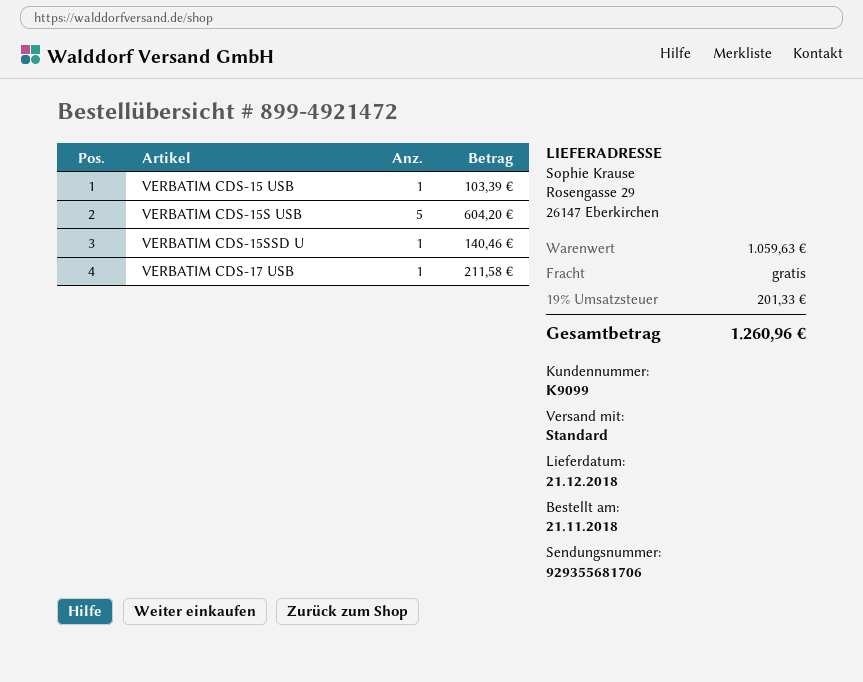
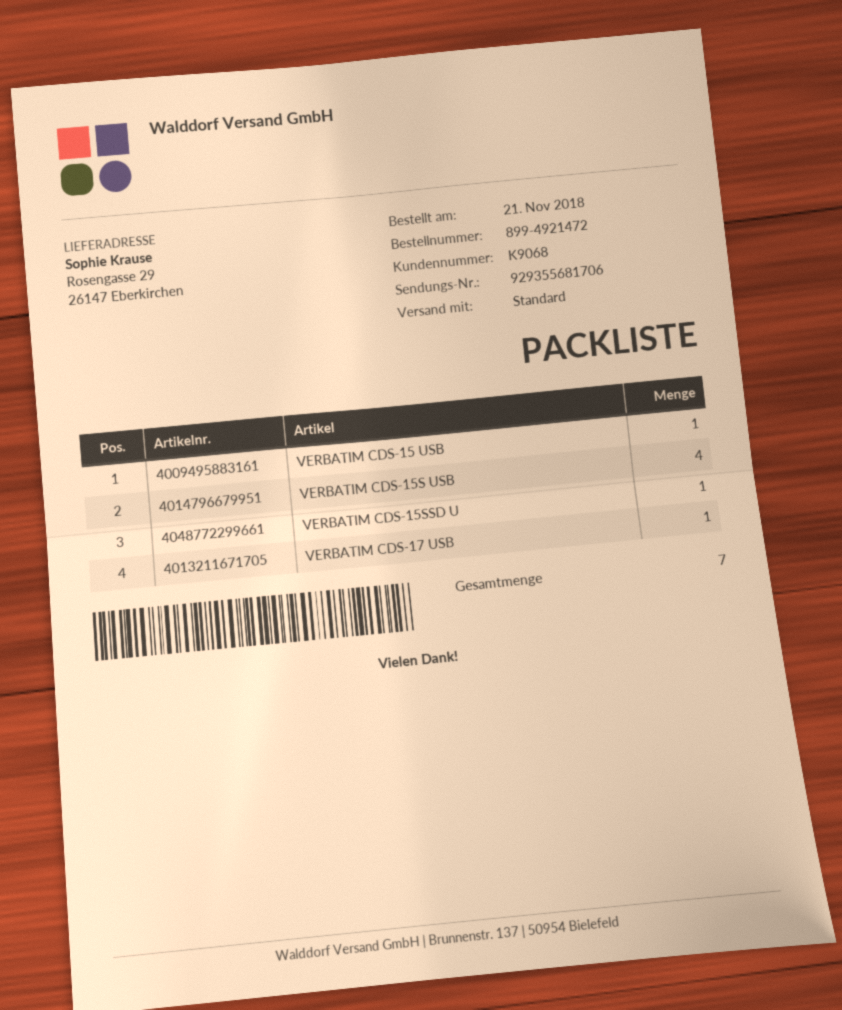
customer number: K9099 -> K9068
VERBATIM CDS-15S USB: 5 -> 4

